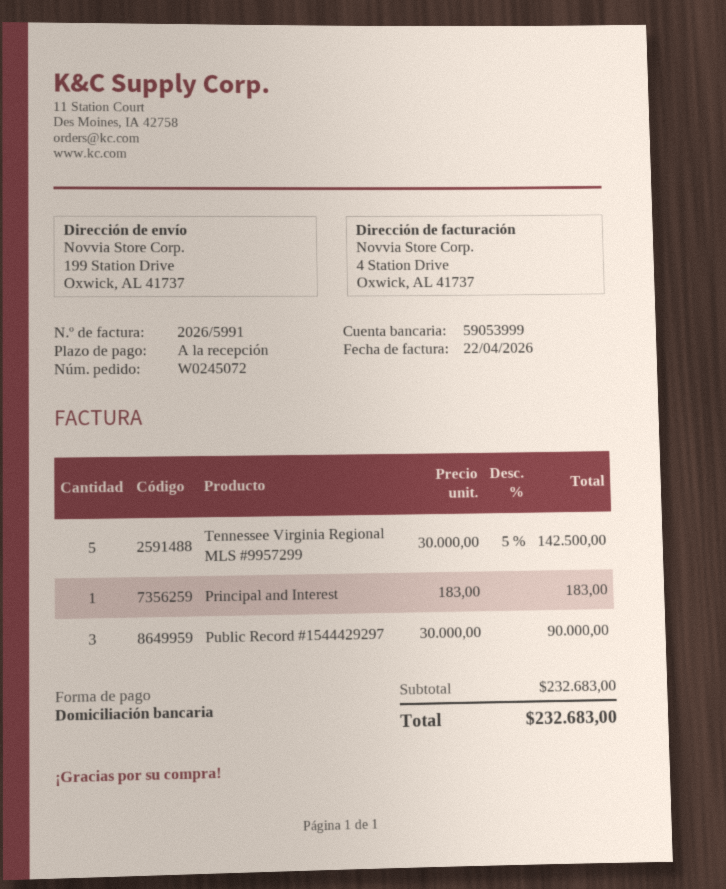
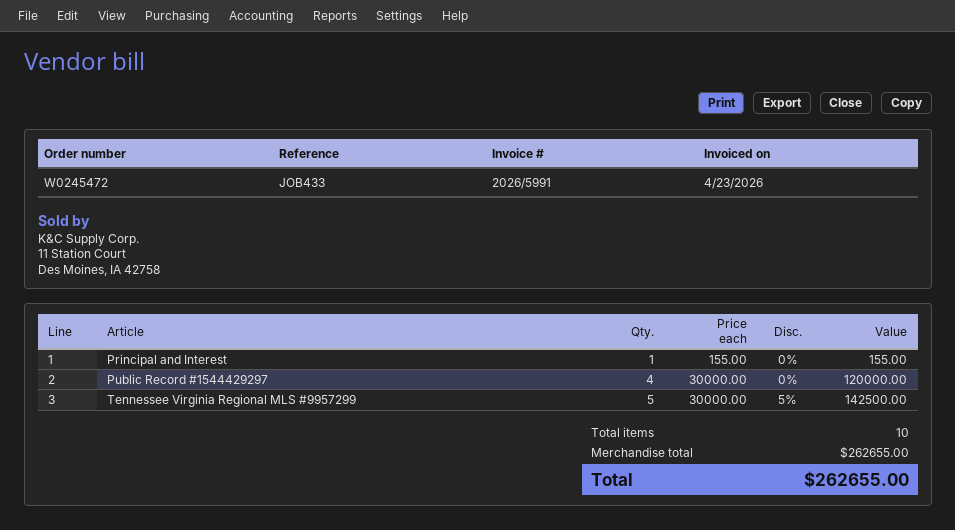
order number: W0245072 -> W0245472
invoice date: 2026-04-22 -> 2026-04-23
Principal and Interest: 1 x 183.00 = 183.00 -> 1 x 155.00 = 155.00
Public Record #1544429297: 3 x 30000.00 = 90000.00 -> 4 x 30000.00 = 120000.00
subtotal: 232683.00 -> 262655.00
total: 232683.00 -> 262655.00

